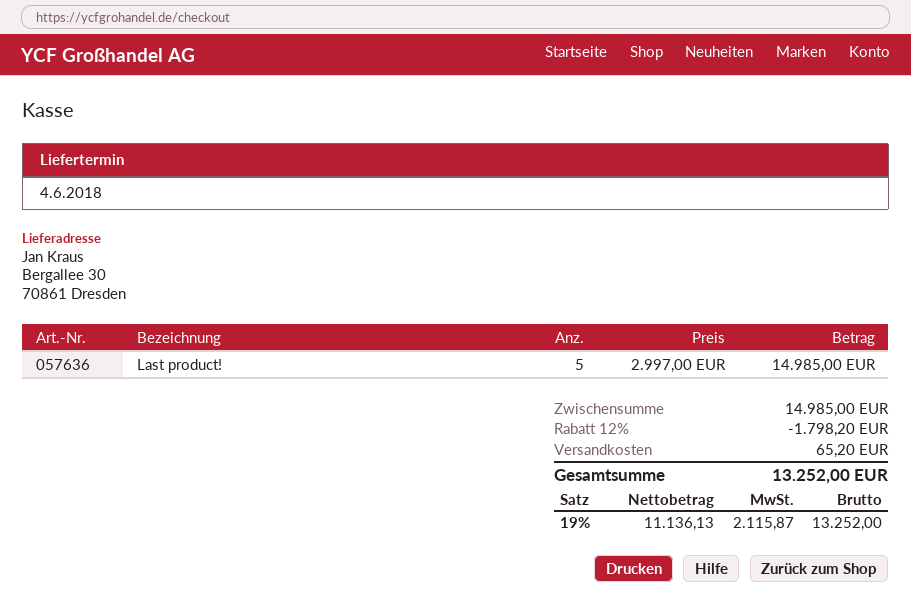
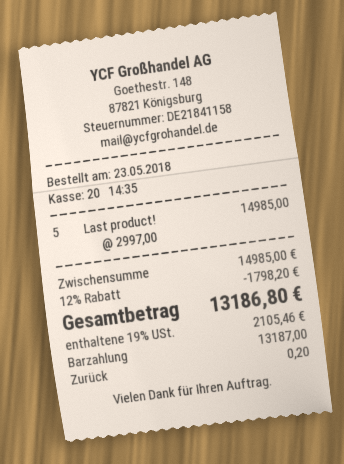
shipping: 65.20 -> none
tax: 19% = 2115.87 -> 19% = 2105.46
total: 13252.00 -> 13186.80

